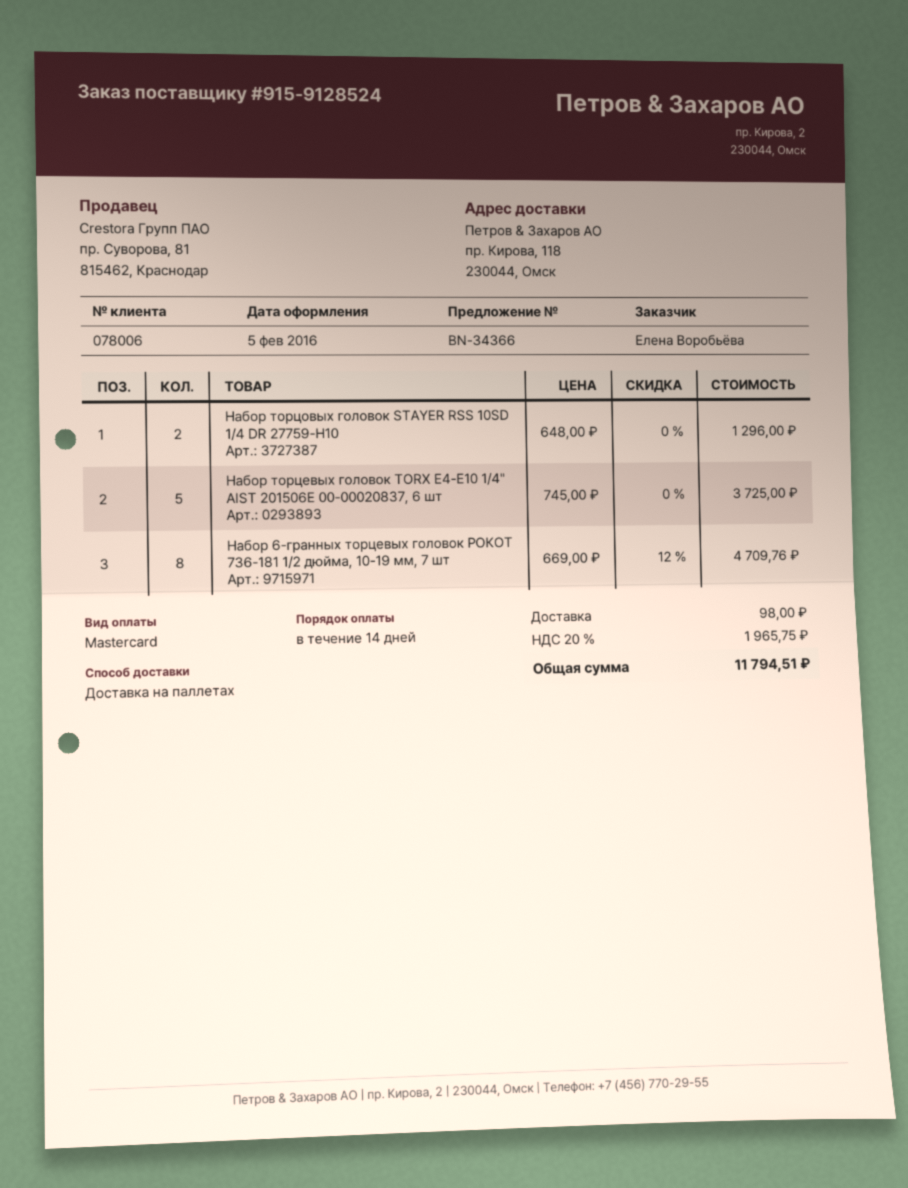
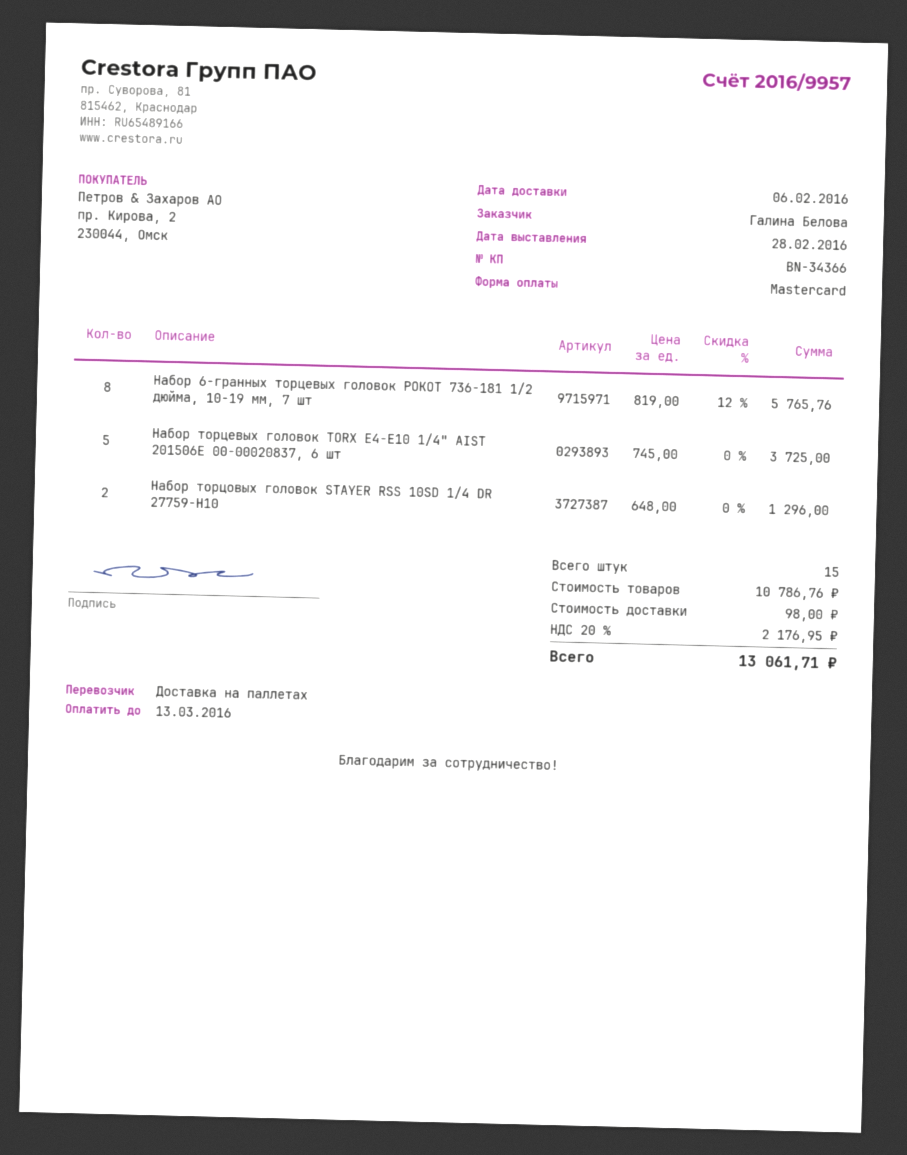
ordered by: Елена Воробьёва -> Галина Белова
Набор 6-гранных торцевых головок РОКОТ 736-181 1/2 дюйма, 10-19 мм, 7 шт: 8 x 669.00 - 12% = 4709.76 -> 8 x 819.00 - 12% = 5765.76
tax: 20% = 1965.75 -> 20% = 2176.95
total: 11794.51 -> 13061.71

